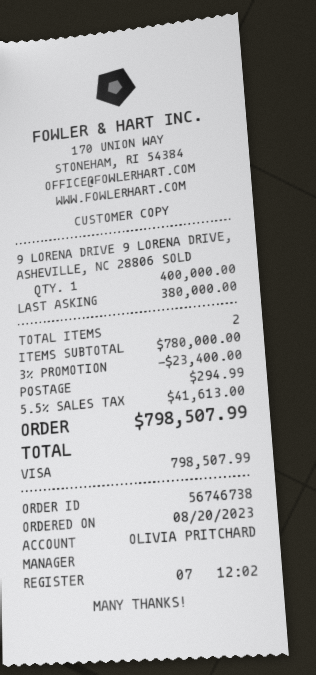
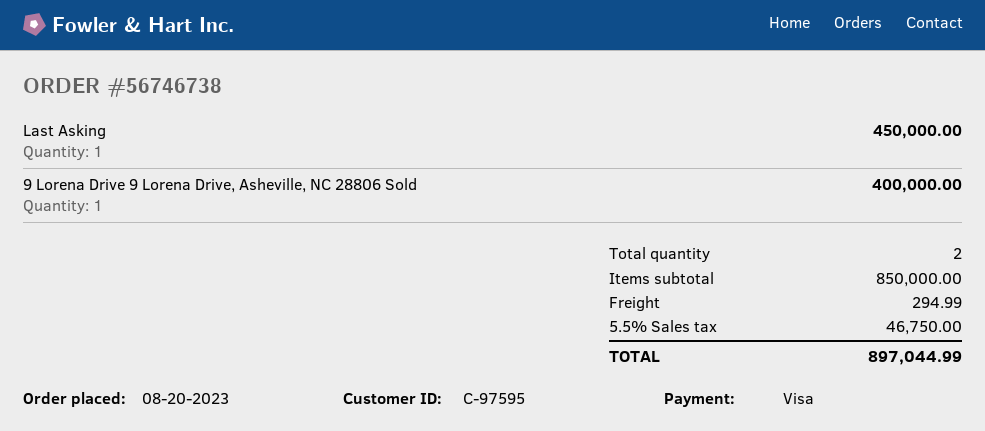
LAST ASKING: 1 for 380000.00 -> 1 for 450000.00
subtotal: 780000.00 -> 850000.00
discount: 3% = 23400.00 -> none
tax: 5.5% = 41613.00 -> 5.5% = 46750.00
total: 798507.99 -> 897044.99

